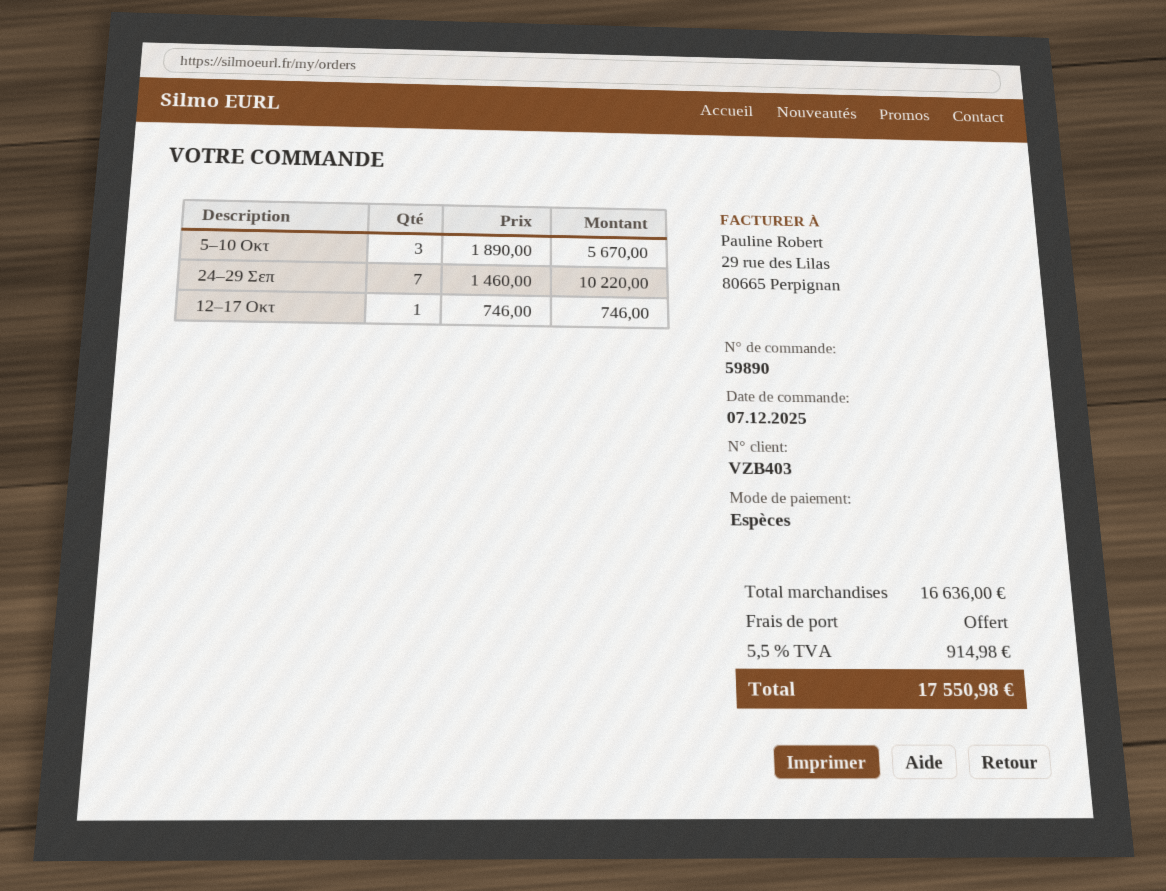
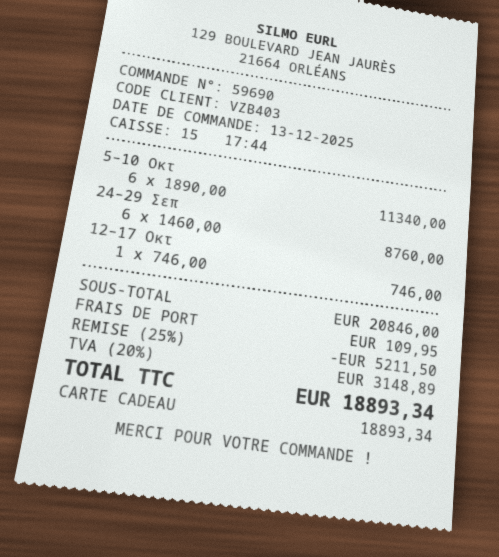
order number: 59890 -> 59690
order date: 2025-12-07 -> 2025-12-13
payment method: cash -> gift card
5–10 Οκτ: 3 x 1890.00 = 5670.00 -> 6 x 1890.00 = 11340.00
24–29 Σεπ: 7 x 1460.00 = 10220.00 -> 6 x 1460.00 = 8760.00
subtotal: 16636.00 -> 20846.00
discount: none -> 25% = 5211.50
shipping: 0.00 -> 109.95
tax: 5.5% = 914.98 -> 20% = 3148.89
total: 17550.98 -> 18893.34

